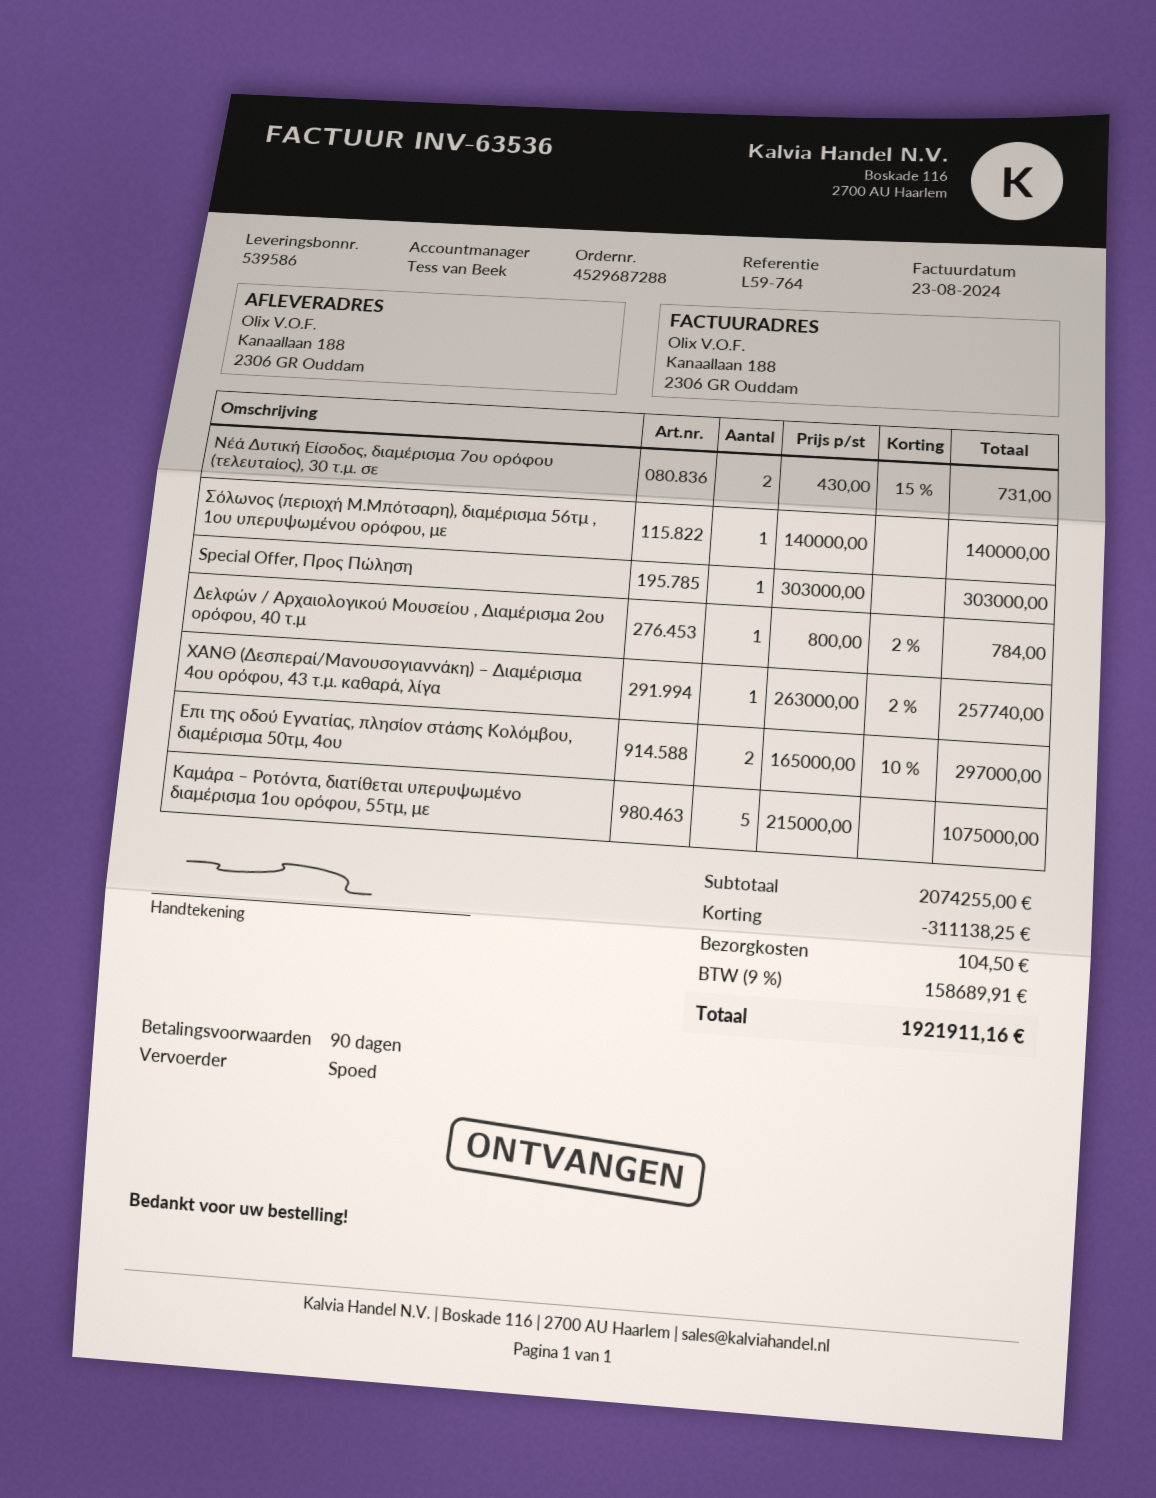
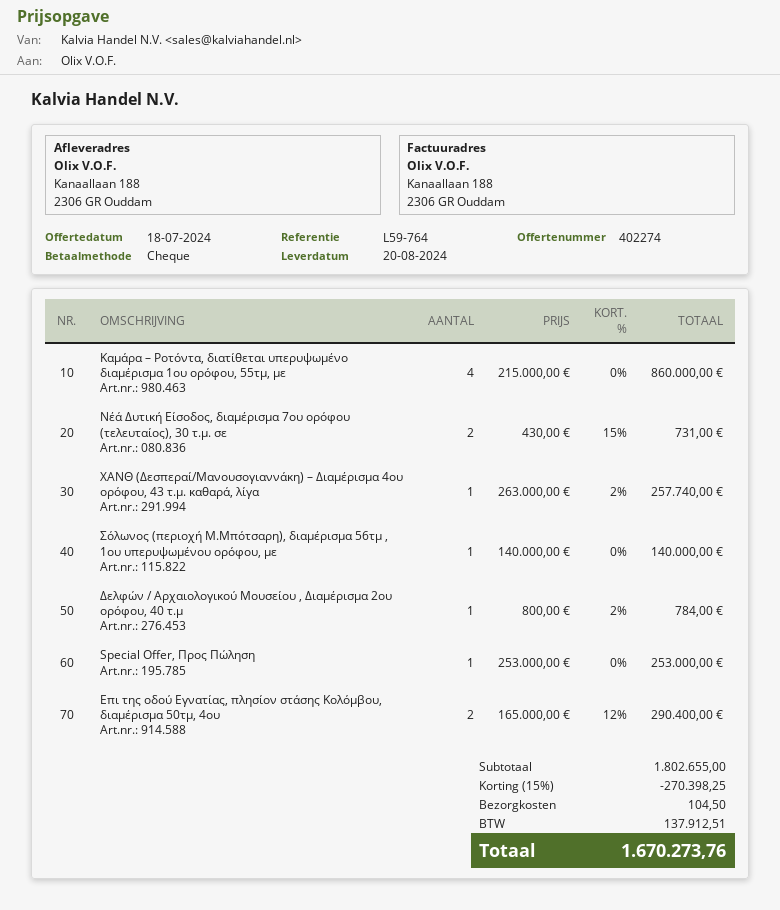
Special Offer, Προς Πώληση: 1 x 303000.00 = 303000.00 -> 1 x 253000.00 = 253000.00
Επι της οδού Εγνατίας, πλησίον στάσης Κολόμβου, διαμέρισμα 50τμ, 4ου: 2 x 165000.00 - 10% = 297000.00 -> 2 x 165000.00 - 12% = 290400.00
Καμάρα – Ροτόντα, διατίθεται υπερυψωμένο διαμέρισμα 1ου ορόφου, 55τμ, με: 5 x 215000.00 = 1075000.00 -> 4 x 215000.00 = 860000.00
subtotal: 2074255.00 -> 1802655.00
discount: 311138.25 -> 270398.25
tax: 158689.91 -> 137912.51
total: 1921911.16 -> 1670273.76

